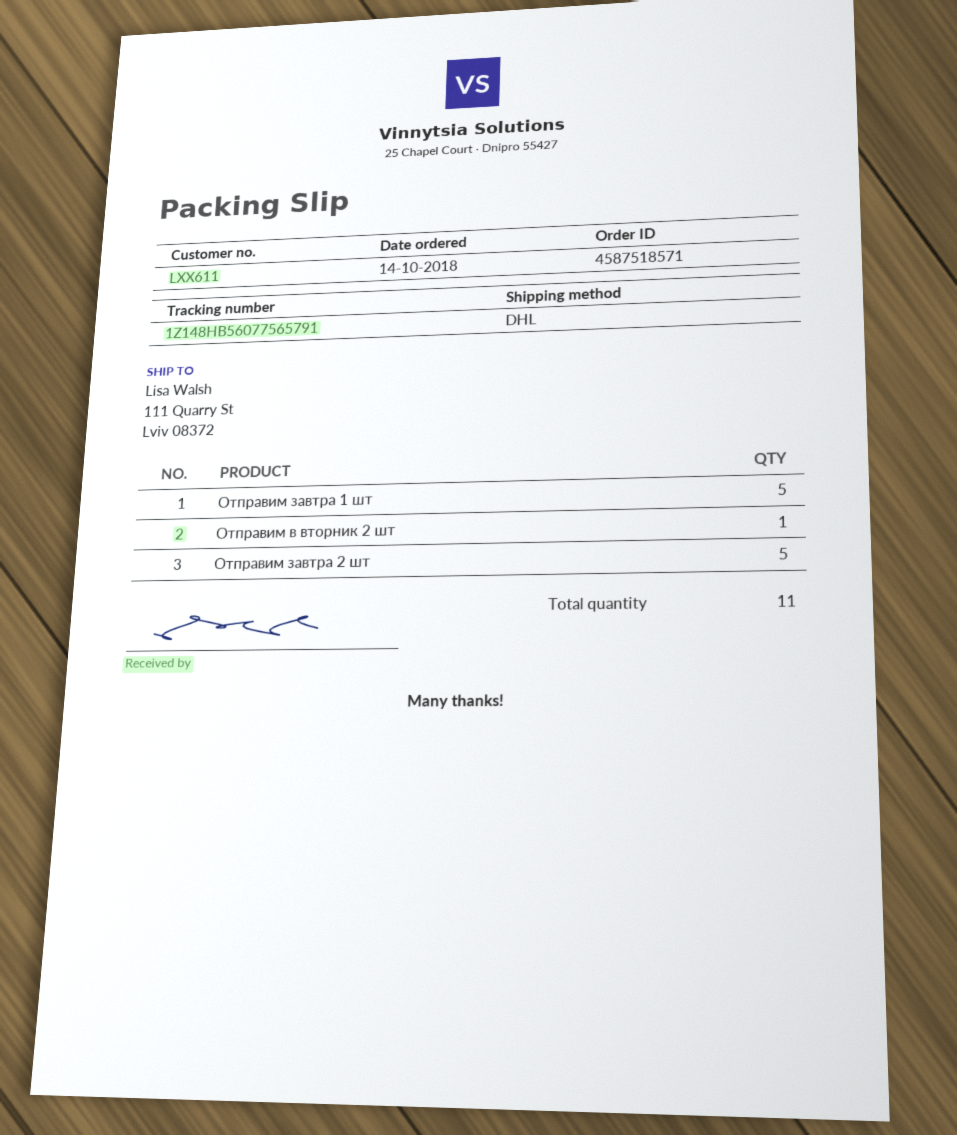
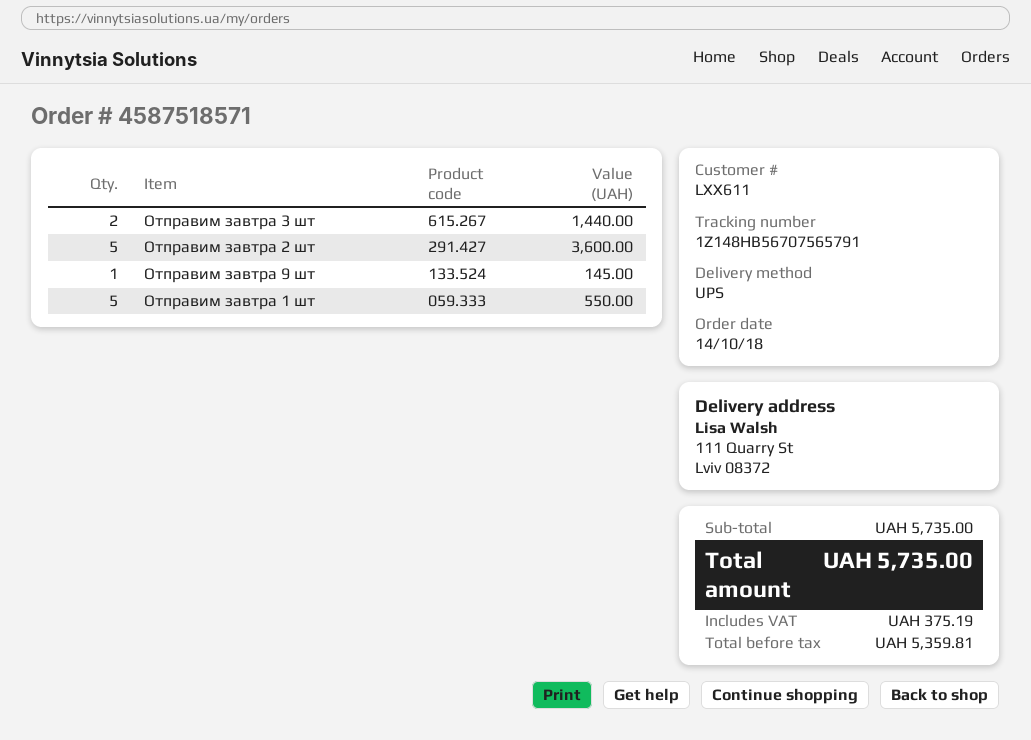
shipping method: DHL -> UPS
tracking number: 1Z148HB56077565791 -> 1Z148HB56707565791
Отправим в вторник 2 шт: 1 -> none
Отправим завтра 3 шт: none -> 2
Отправим завтра 9 шт: none -> 1

